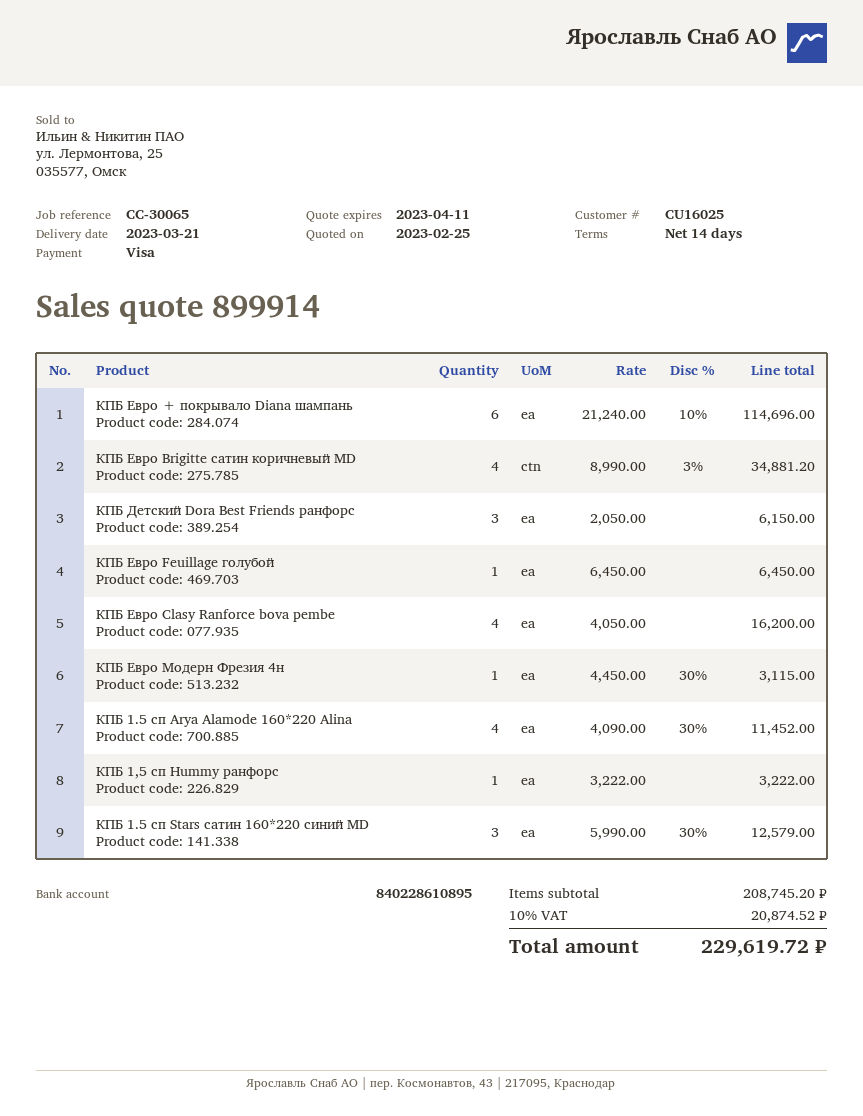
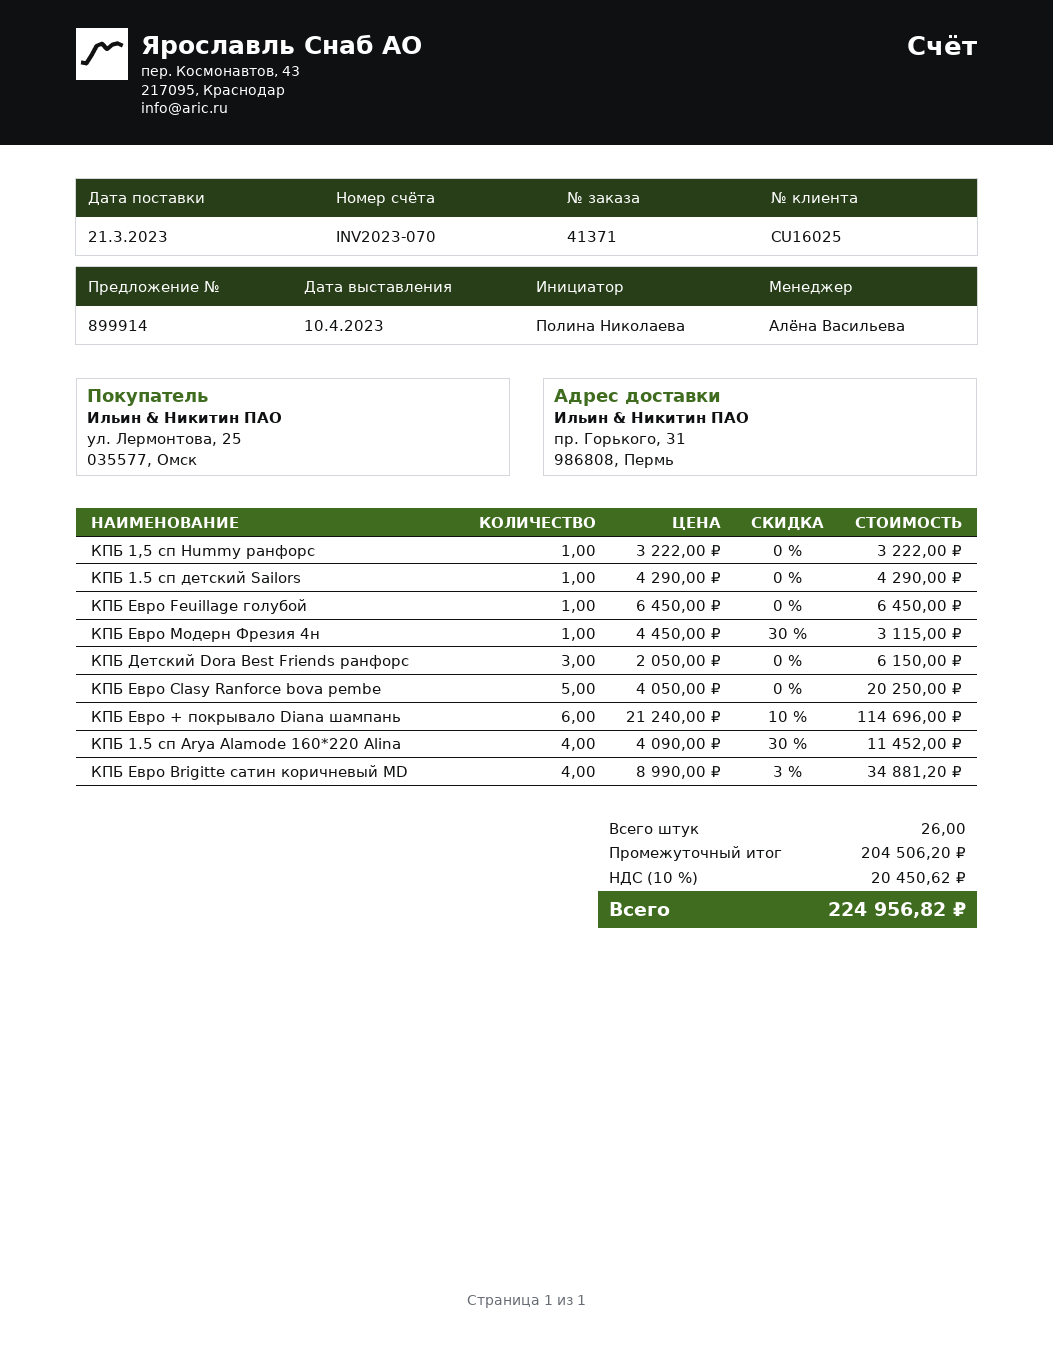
КПБ Евро Clasy Ranforce bova pembe: 4 x 4050.00 = 16200.00 -> 5 x 4050.00 = 20250.00
КПБ 1.5 сп Stars сатин 160*220 синий MD: 3 x 5990.00 - 30% = 12579.00 -> none
КПБ 1.5 сп детский Sailors: none -> 1 x 4290.00 = 4290.00
subtotal: 208745.20 -> 204506.20
tax: 10% = 20874.52 -> 10% = 20450.62
total: 229619.72 -> 224956.82

